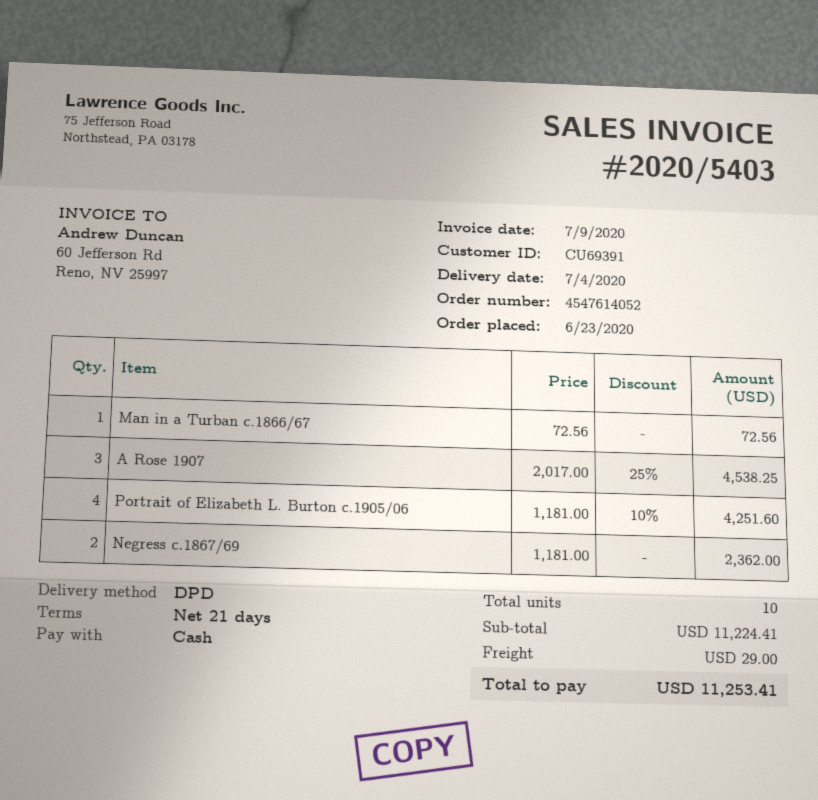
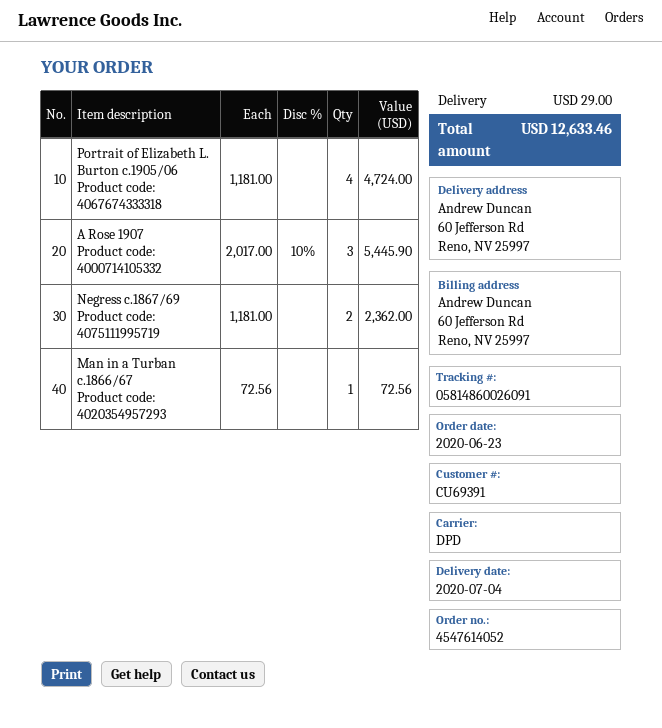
A Rose 1907: 3 x 2017.00 - 25% = 4538.25 -> 3 x 2017.00 - 10% = 5445.90
Portrait of Elizabeth L. Burton c.1905/06: 4 x 1181.00 - 10% = 4251.60 -> 4 x 1181.00 = 4724.00
total: 11253.41 -> 12633.46

